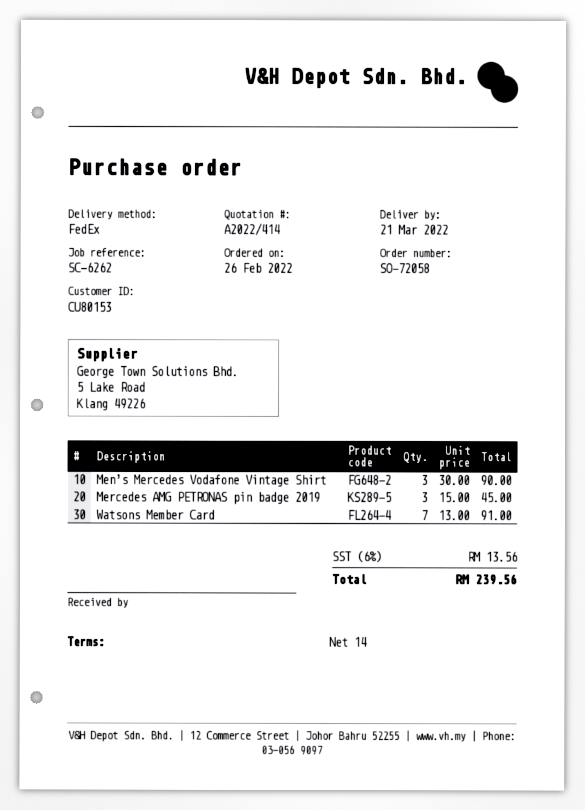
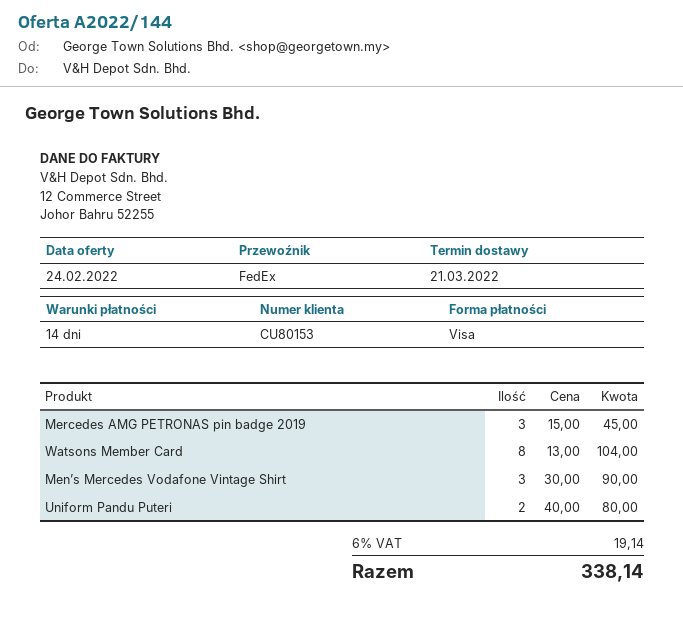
quote number: A2022/414 -> A2022/144
Watsons Member Card: 7 x 13.00 = 91.00 -> 8 x 13.00 = 104.00
Uniform Pandu Puteri: none -> 2 x 40.00 = 80.00
tax: 6% = 13.56 -> 6% = 19.14
total: 239.56 -> 338.14

